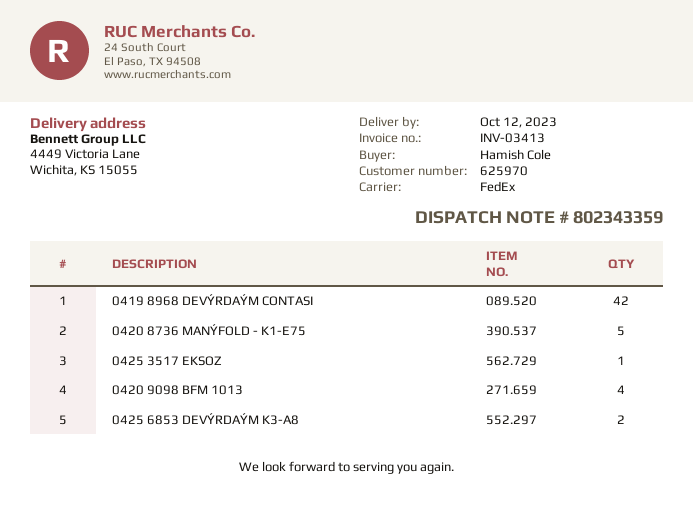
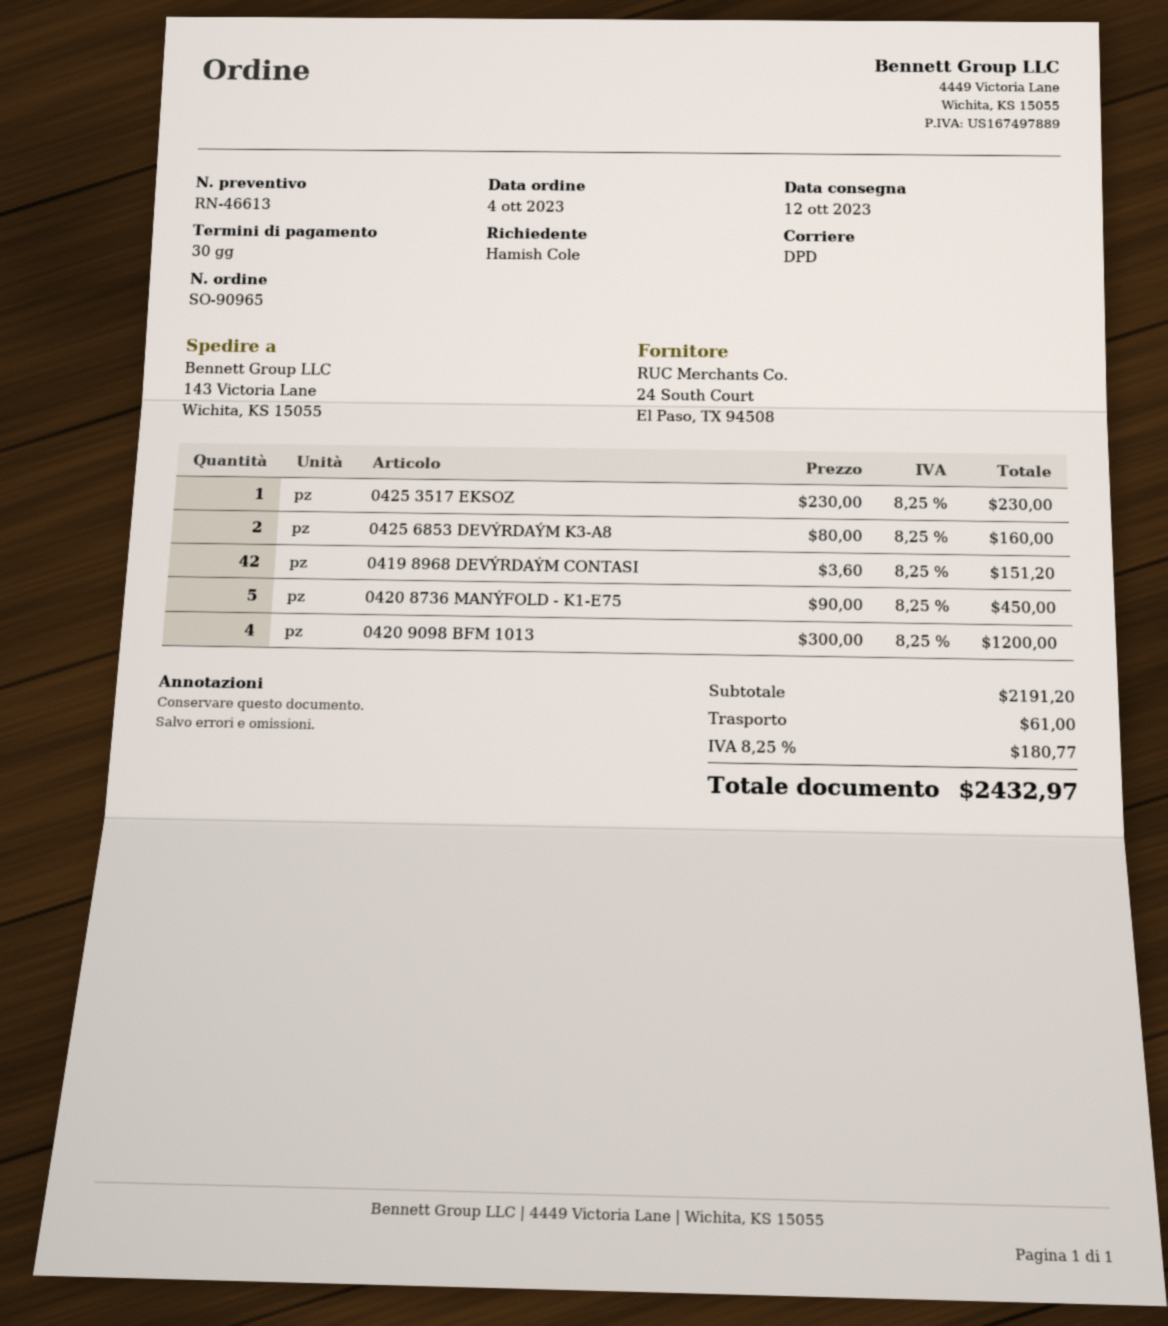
shipping method: FedEx -> DPD
ship to: 4449 Victoria Lane, Wichita, KS 15055 -> 143 Victoria Lane, Wichita, KS 15055

